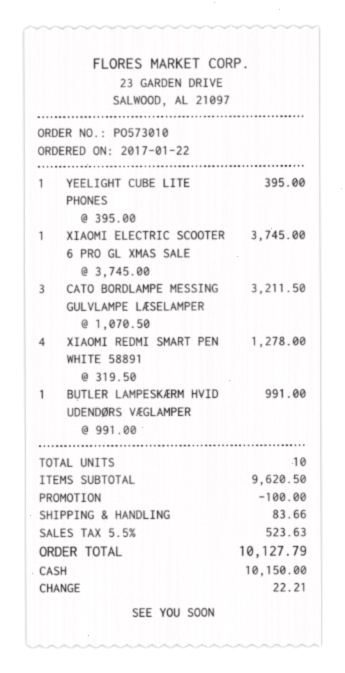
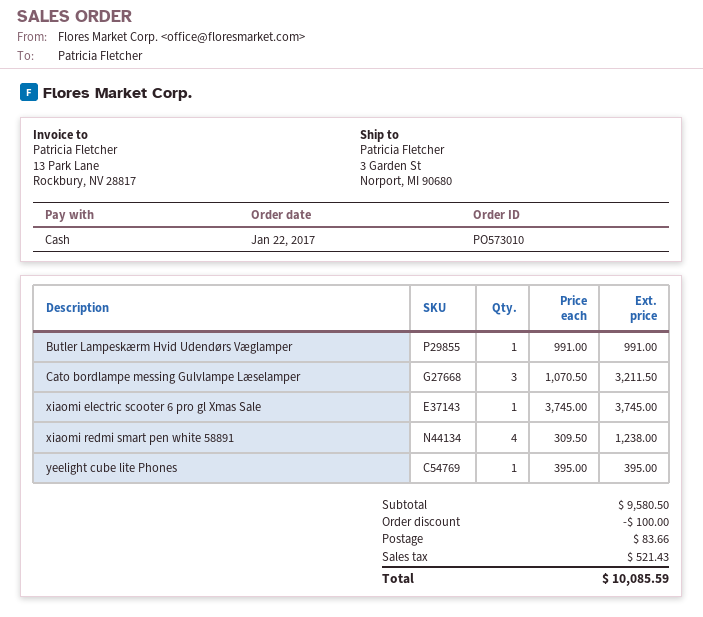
XIAOMI REDMI SMART PEN WHITE 58891: 4 x 319.50 = 1278.00 -> 4 x 309.50 = 1238.00
subtotal: 9620.50 -> 9580.50
tax: 523.63 -> 521.43
total: 10127.79 -> 10085.59

